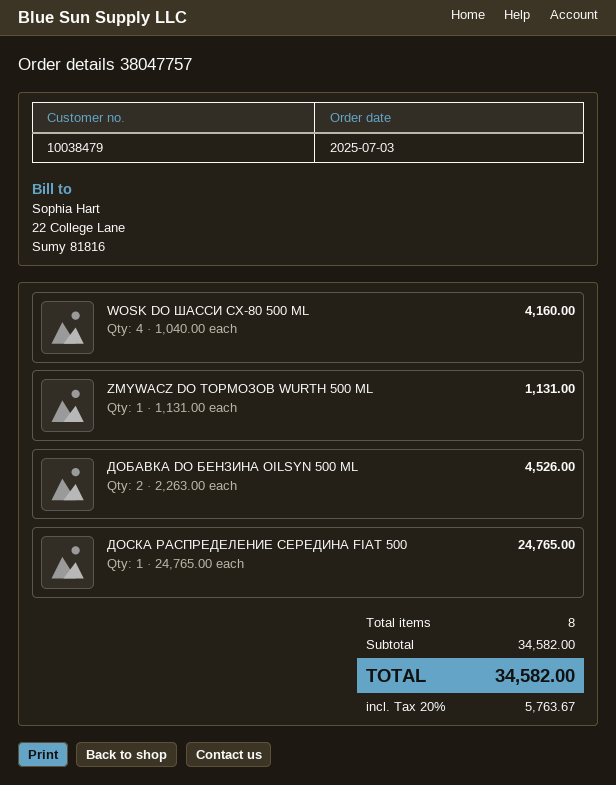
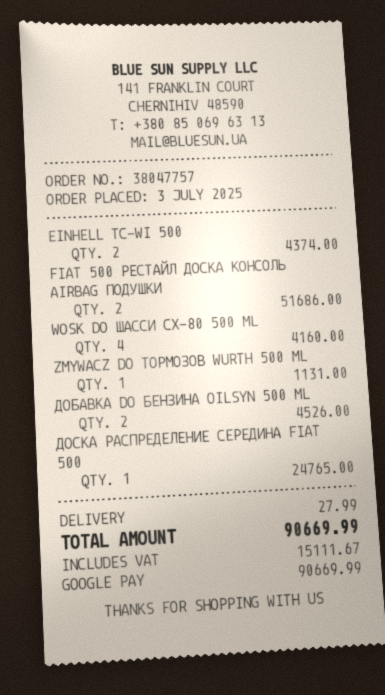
EINHELL TC-WI 500: none -> 2 for 4374.00
FIAT 500 РЕСТАЙЛ ДОСКА КОНСОЛЬ AIRBAG ПОДУШКИ: none -> 2 for 51686.00
shipping: none -> 27.99
tax: 5763.67 -> 15111.67
total: 34582.00 -> 90669.99

